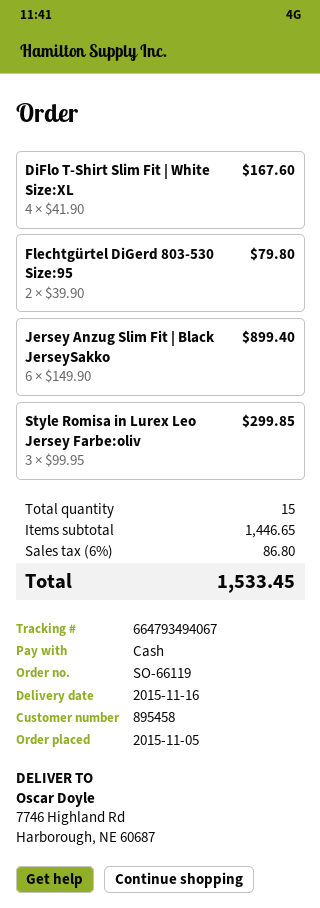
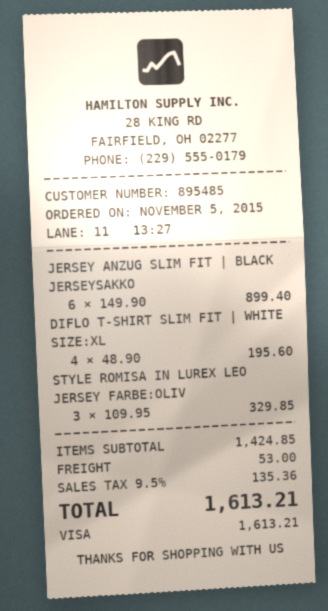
customer number: 895458 -> 895485
payment method: cash -> Visa
DiFlo T-Shirt Slim Fit | White Size:XL: 4 x 41.90 = 167.60 -> 4 x 48.90 = 195.60
Flechtgürtel DiGerd 803-530 Size:95: 2 x 39.90 = 79.80 -> none
Style Romisa in Lurex Leo Jersey Farbe:oliv: 3 x 99.95 = 299.85 -> 3 x 109.95 = 329.85
subtotal: 1446.65 -> 1424.85
shipping: none -> 53.00
tax: 6% = 86.80 -> 9.5% = 135.36
total: 1533.45 -> 1613.21

